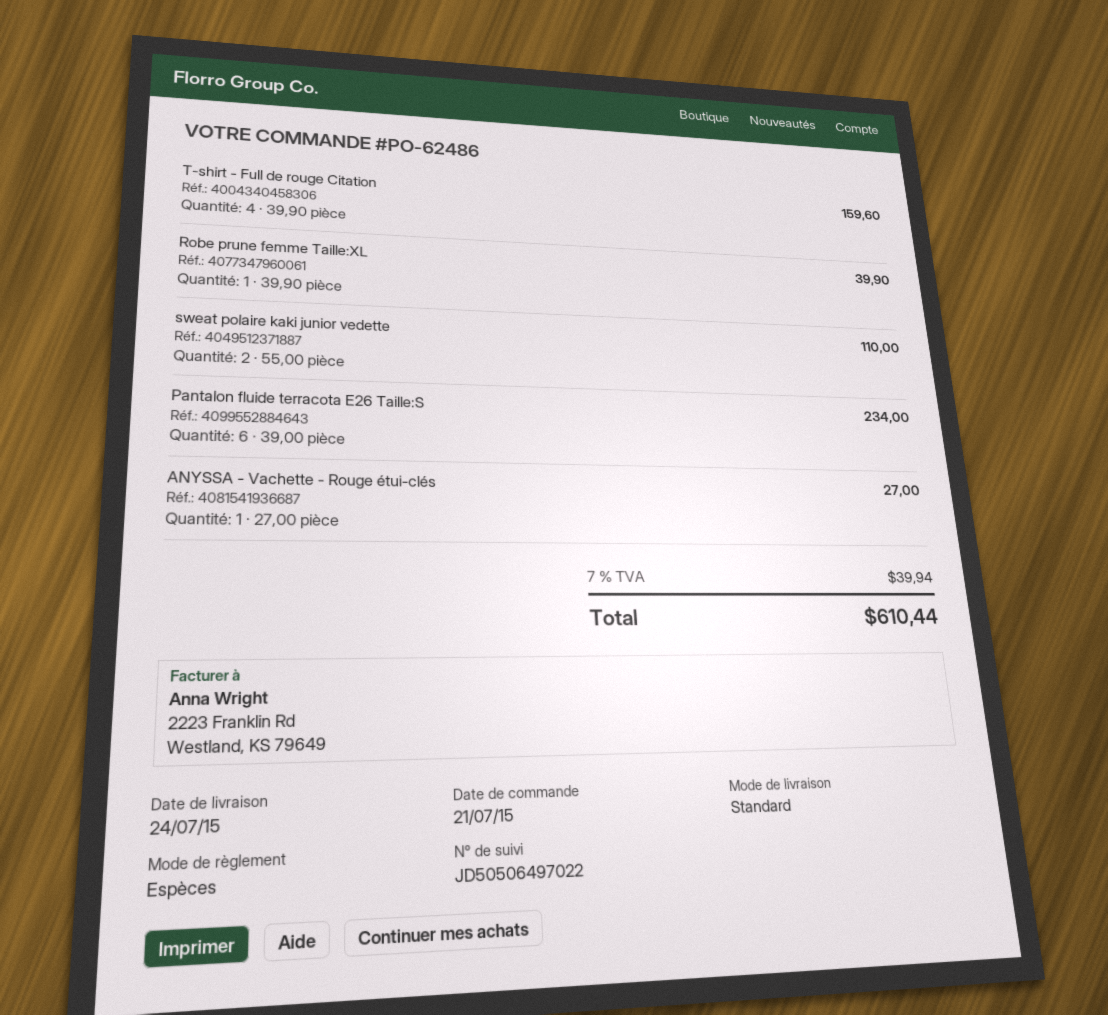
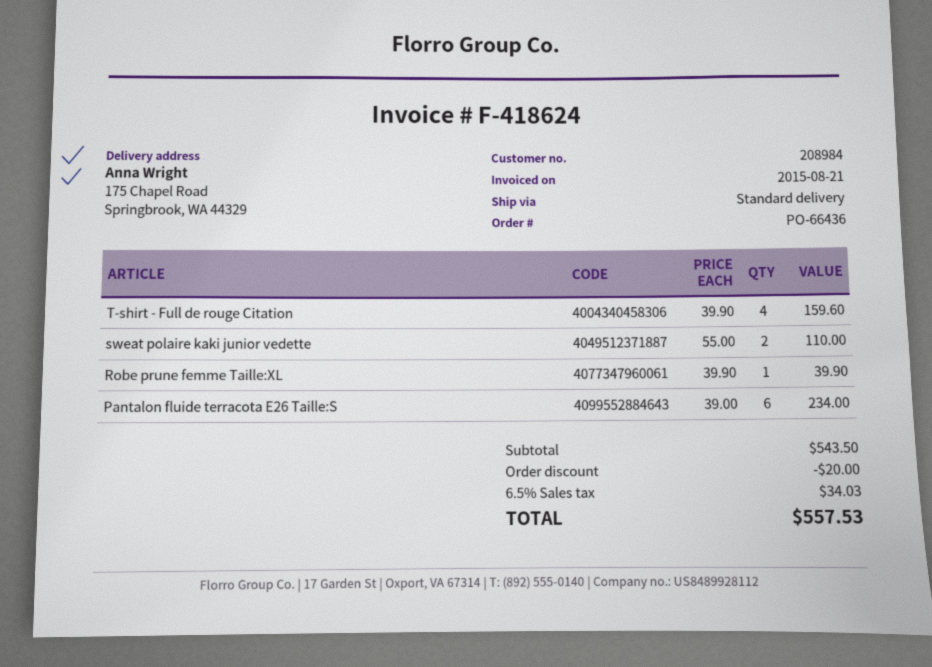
order number: PO-62486 -> PO-66436
ANYSSA - Vachette - Rouge étui-clés: 1 x 27.00 = 27.00 -> none
discount: none -> 20.00
tax: 7% = 39.94 -> 6.5% = 34.03
total: 610.44 -> 557.53

